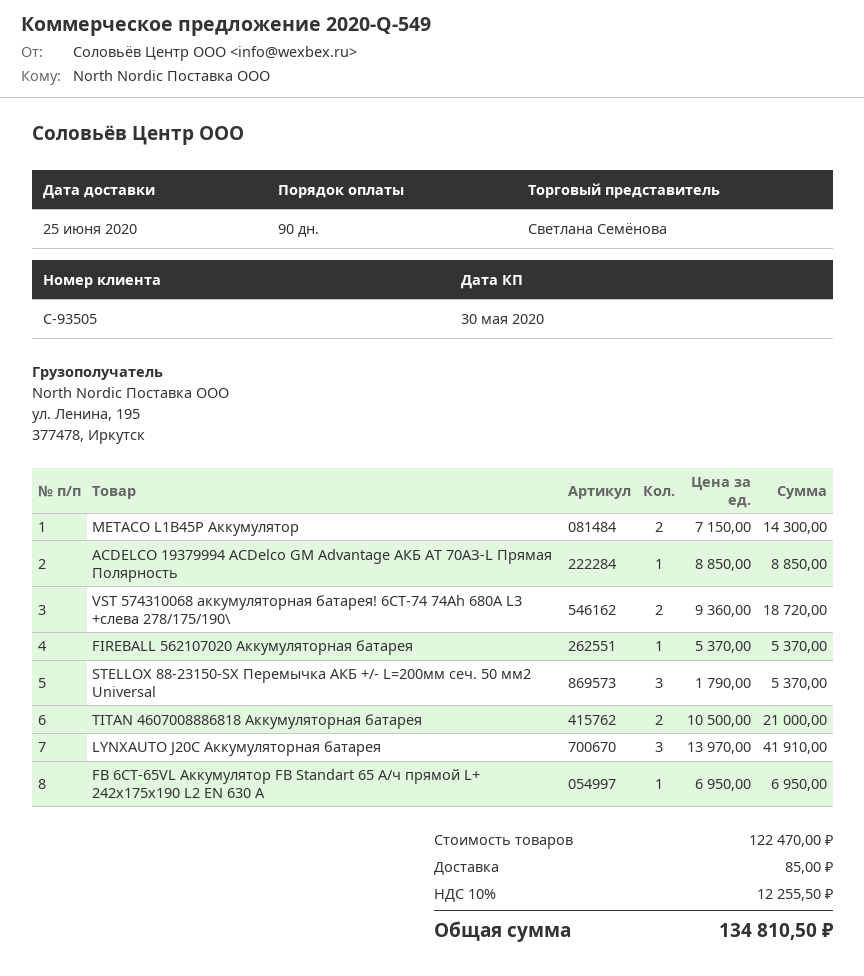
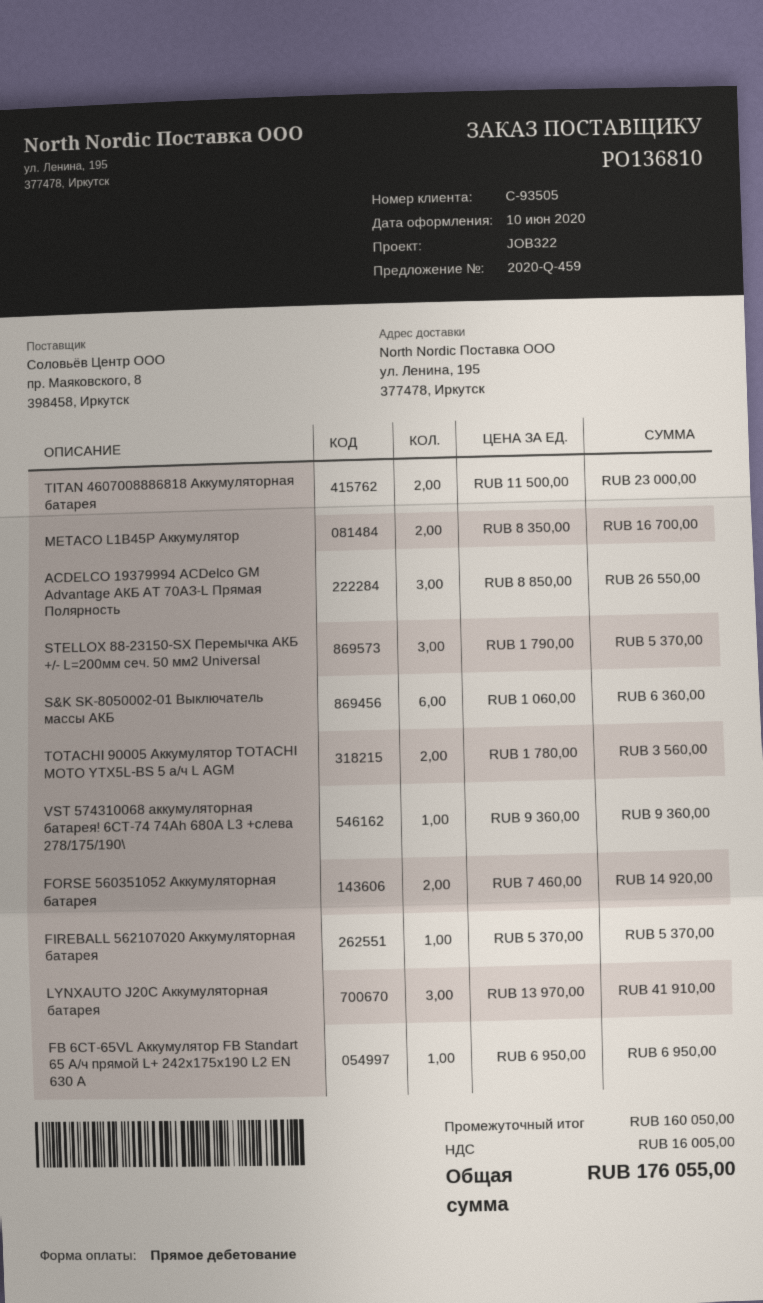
quote number: 2020-Q-549 -> 2020-Q-459
METACO L1B45P Аккумулятор: 2 x 7150.00 = 14300.00 -> 2 x 8350.00 = 16700.00
ACDELCO 19379994 ACDelco GM Advantage АКБ АТ 70АЗ-L Прямая Полярность: 1 x 8850.00 = 8850.00 -> 3 x 8850.00 = 26550.00
VST 574310068 аккумуляторная батарея! 6СТ-74 74Ah 680A L3 +слева 278/175/190\: 2 x 9360.00 = 18720.00 -> 1 x 9360.00 = 9360.00
TITAN 4607008886818 Аккумуляторная батарея: 2 x 10500.00 = 21000.00 -> 2 x 11500.00 = 23000.00
S&K SK-8050002-01 Выключатель массы АКБ: none -> 6 x 1060.00 = 6360.00
TOTACHI 90005 Аккумулятор TOTACHI MOTO YTX5L-BS 5 а/ч L AGM: none -> 2 x 1780.00 = 3560.00
FORSE 560351052 Аккумуляторная батарея: none -> 2 x 7460.00 = 14920.00
subtotal: 122470.00 -> 160050.00
shipping: 85.00 -> none
tax: 12255.50 -> 16005.00
total: 134810.50 -> 176055.00

